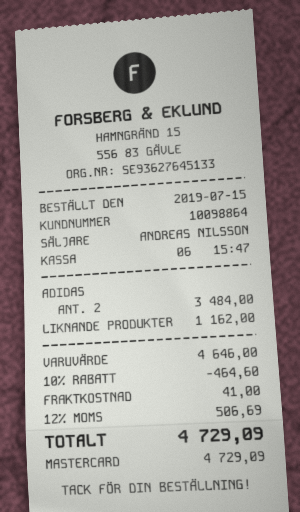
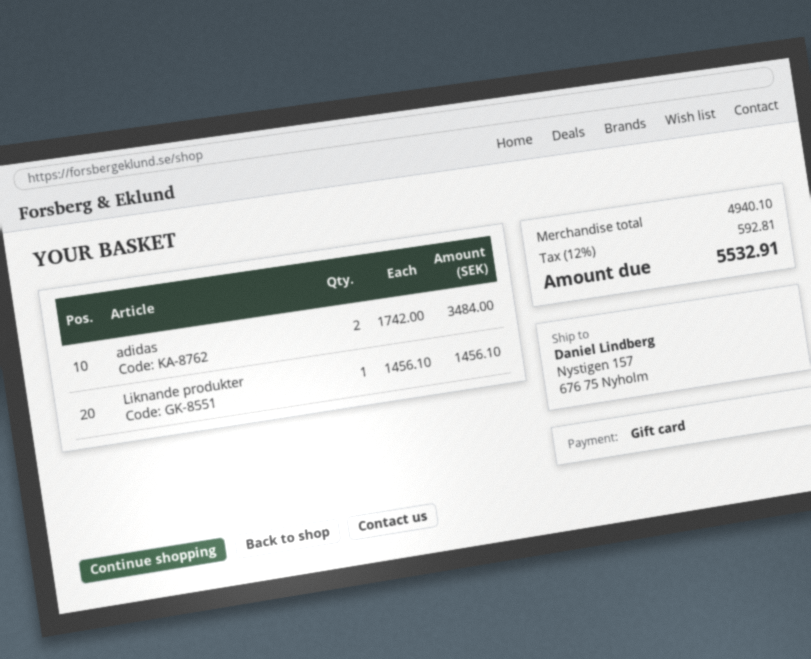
payment method: Mastercard -> gift card
LIKNANDE PRODUKTER: 1 for 1162.00 -> 1 for 1456.10
subtotal: 4646.00 -> 4940.10
discount: 10% = 464.60 -> none
shipping: 41.00 -> none
tax: 12% = 506.69 -> 12% = 592.81
total: 4729.09 -> 5532.91

